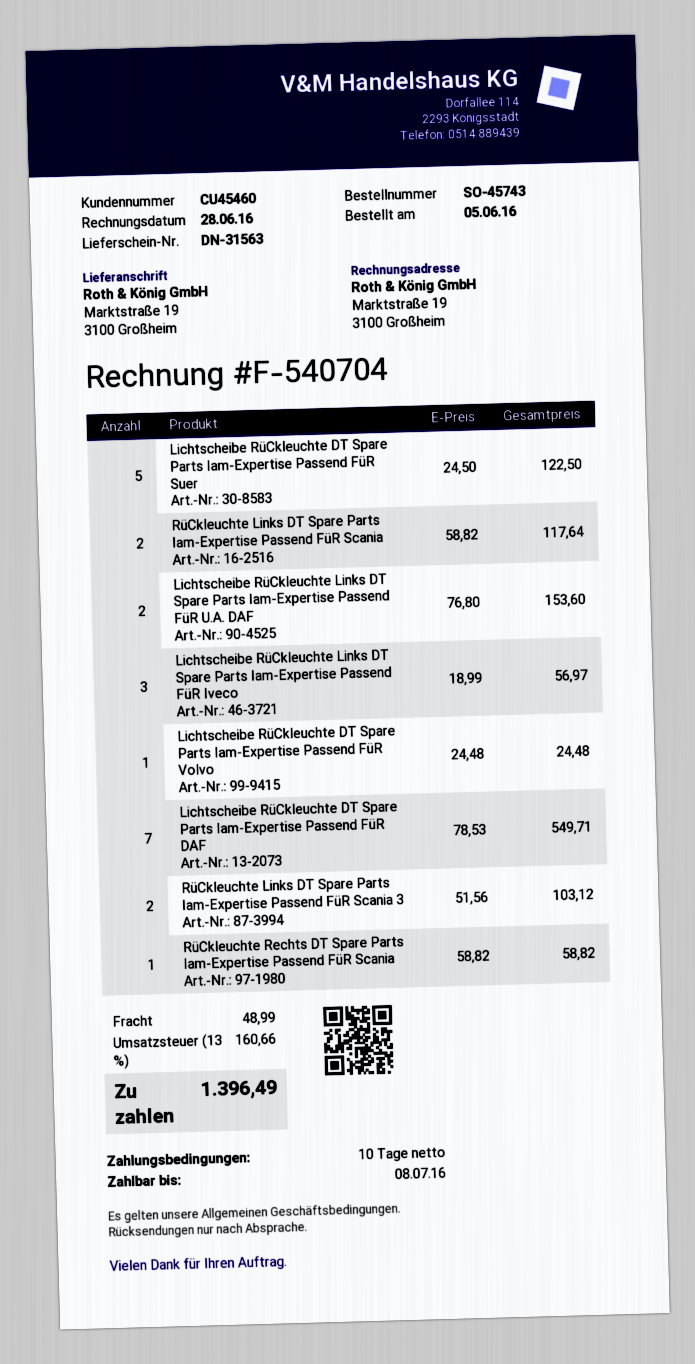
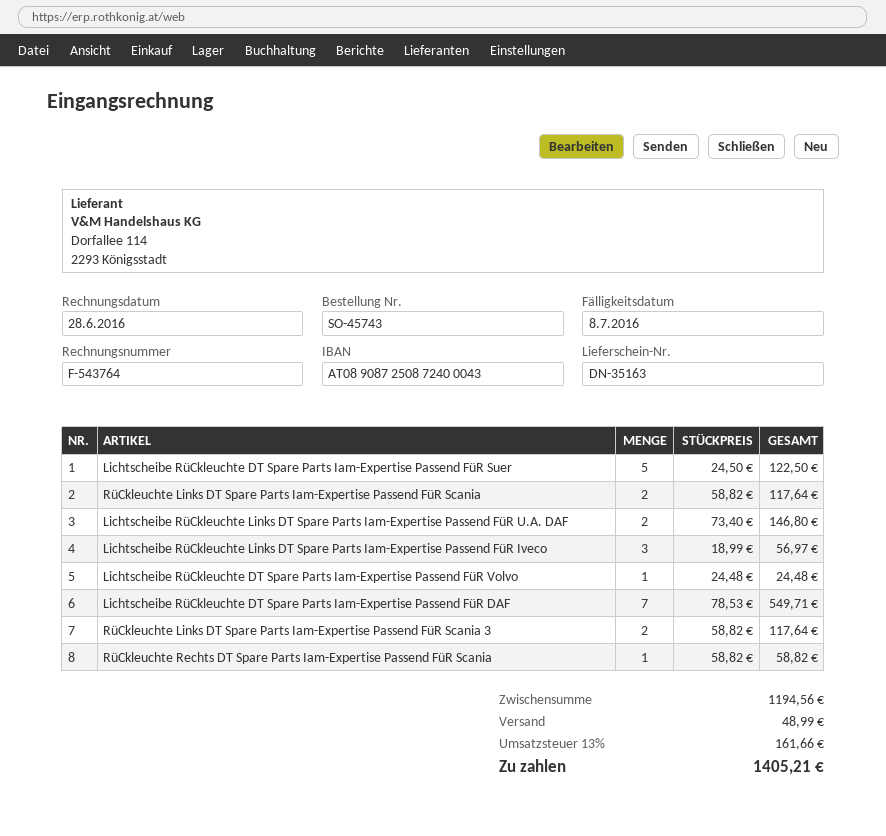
delivery note number: DN-31563 -> DN-35163
invoice number: F-540704 -> F-543764
Lichtscheibe RüCkleuchte Links DT Spare Parts Iam-Expertise Passend FüR U.A. DAF: 2 x 76.80 = 153.60 -> 2 x 73.40 = 146.80
RüCkleuchte Links DT Spare Parts Iam-Expertise Passend FüR Scania 3: 2 x 51.56 = 103.12 -> 2 x 58.82 = 117.64
tax: 13% = 160.66 -> 13% = 161.66
total: 1396.49 -> 1405.21

